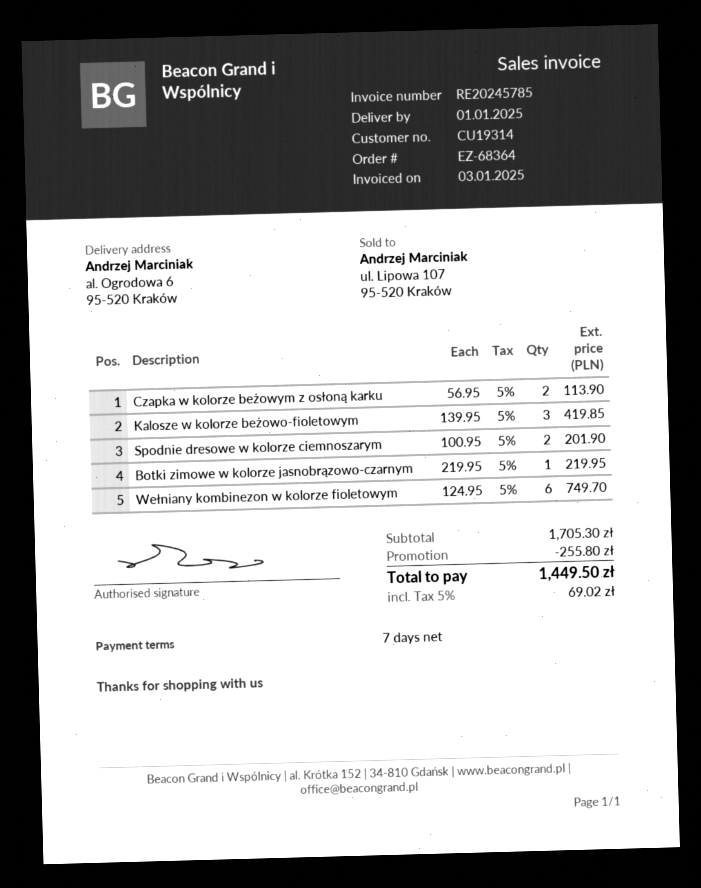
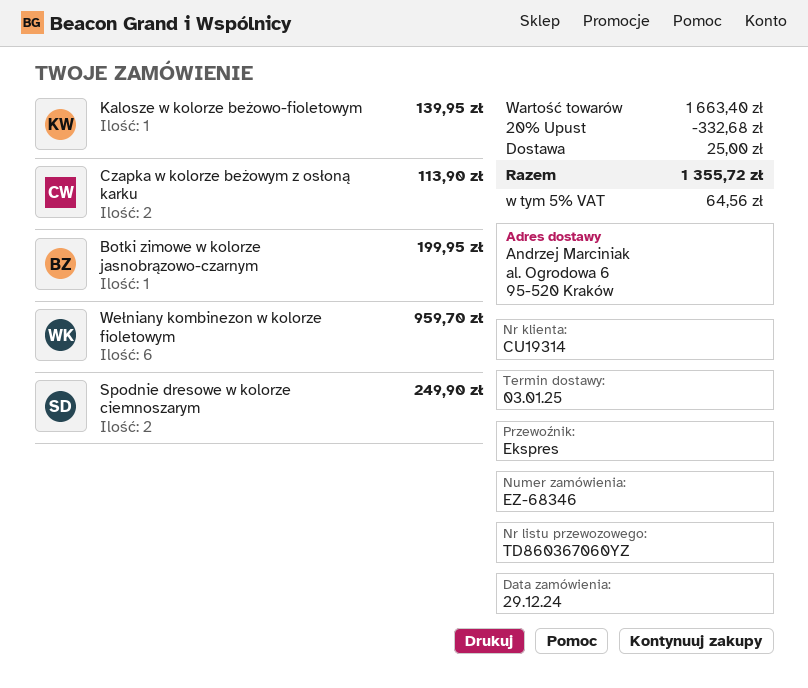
order number: EZ-68364 -> EZ-68346
delivery date: 2025-01-01 -> 2025-01-03
Kalosze w kolorze beżowo-fioletowym: 3 for 419.85 -> 1 for 139.95
Spodnie dresowe w kolorze ciemnoszarym: 2 for 201.90 -> 2 for 249.90
Botki zimowe w kolorze jasnobrązowo-czarnym: 1 for 219.95 -> 1 for 199.95
Wełniany kombinezon w kolorze fioletowym: 6 for 749.70 -> 6 for 959.70
subtotal: 1705.30 -> 1663.40
discount: 255.80 -> 332.68
shipping: none -> 25.00
tax: 5% = 69.02 -> 5% = 64.56
total: 1449.50 -> 1355.72

